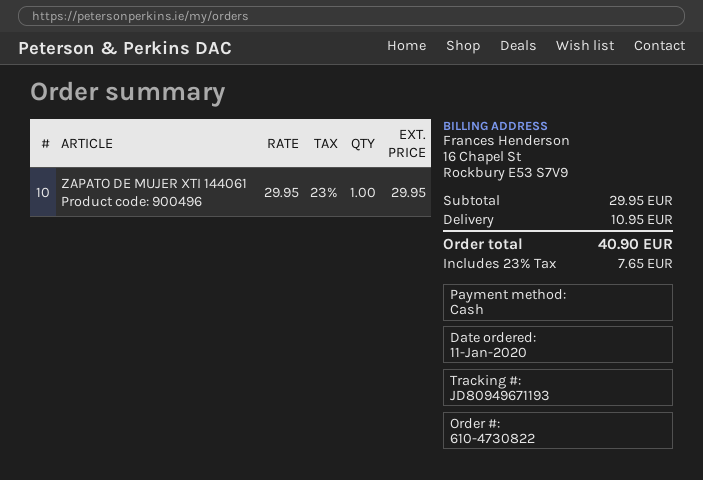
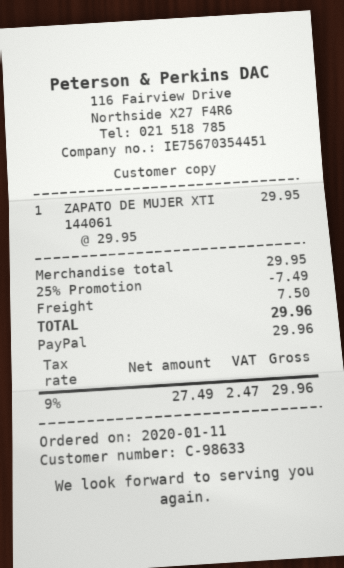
payment method: cash -> PayPal
discount: none -> 25% = 7.49
shipping: 10.95 -> 7.50
tax: 23% = 7.65 -> 9% = 2.47
total: 40.90 -> 29.96

